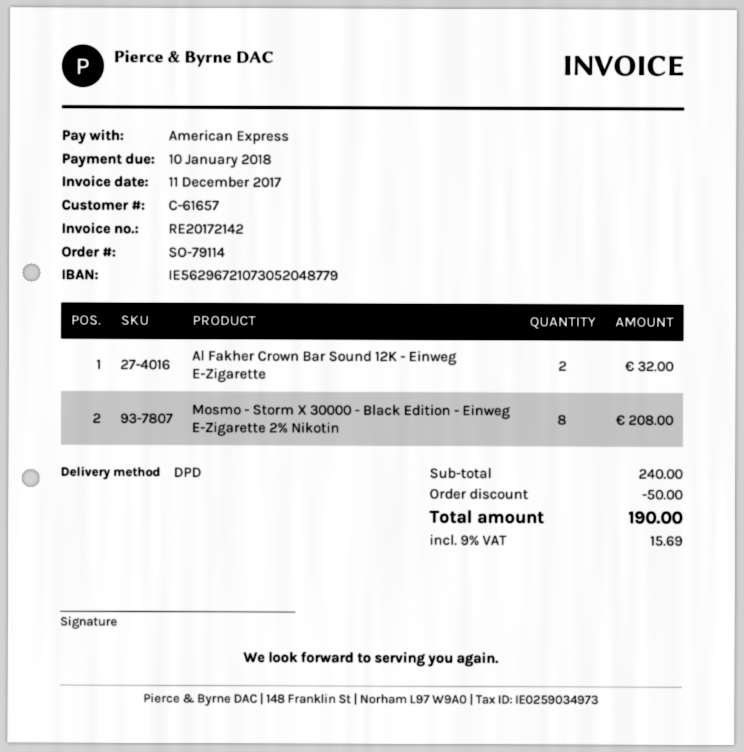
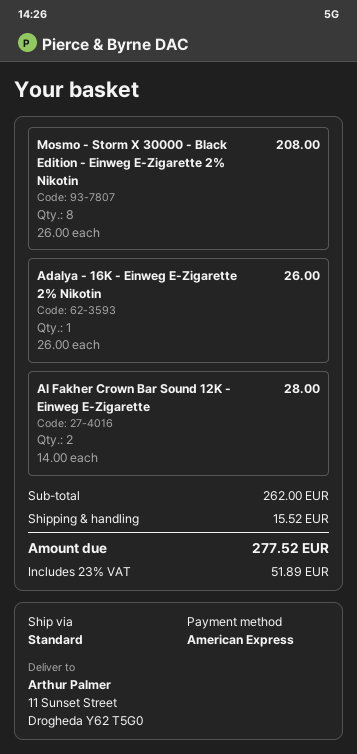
shipping method: DPD -> standard
Al Fakher Crown Bar Sound 12K - Einweg E-Zigarette: 2 for 32.00 -> 2 for 28.00
Adalya - 16K - Einweg E-Zigarette 2% Nikotin: none -> 1 for 26.00
subtotal: 240.00 -> 262.00
discount: 50.00 -> none
shipping: none -> 15.52
tax: 9% = 15.69 -> 23% = 51.89
total: 190.00 -> 277.52

